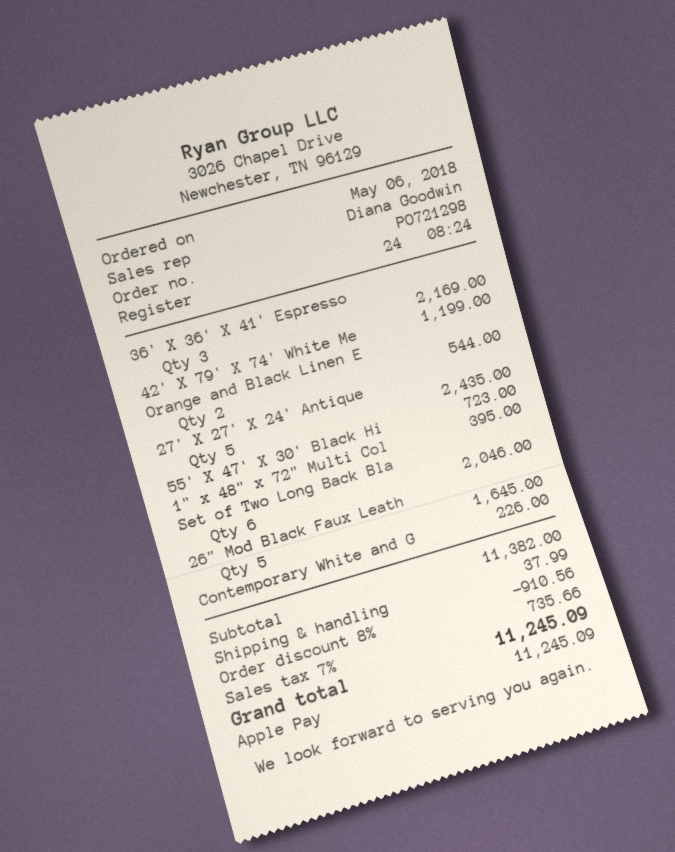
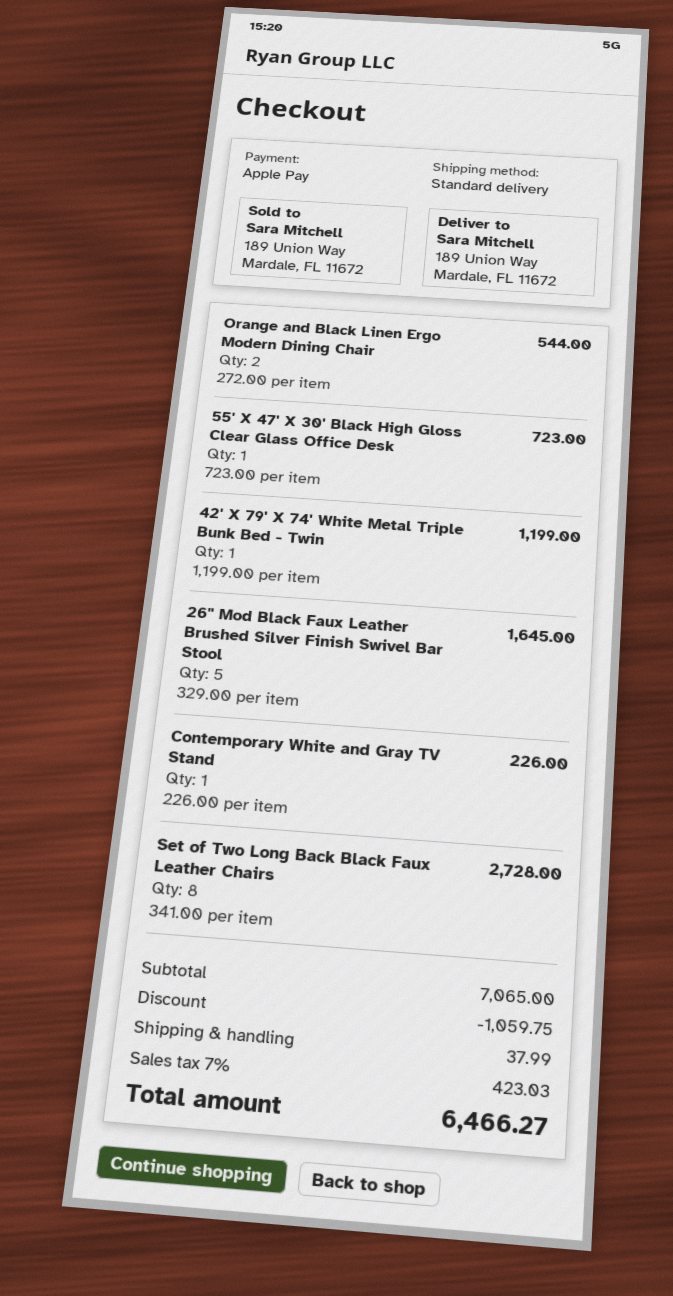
36' X 36' X 41' Espresso: 3 for 2169.00 -> none
27' X 27' X 24' Antique: 5 for 2435.00 -> none
1" x 48" x 72" Multi Col: 1 for 395.00 -> none
Set of Two Long Back Bla: 6 for 2046.00 -> 8 for 2728.00
subtotal: 11382.00 -> 7065.00
discount: 910.56 -> 1059.75
tax: 7% = 735.66 -> 7% = 423.03
total: 11245.09 -> 6466.27

